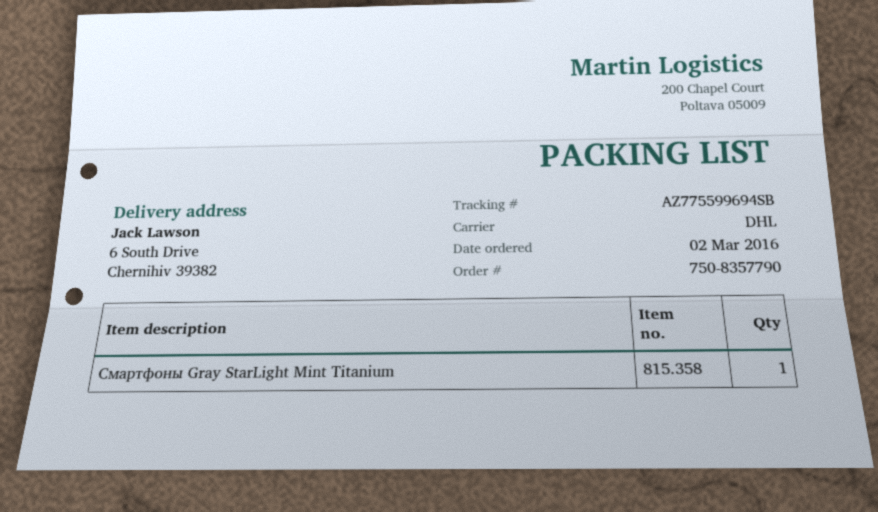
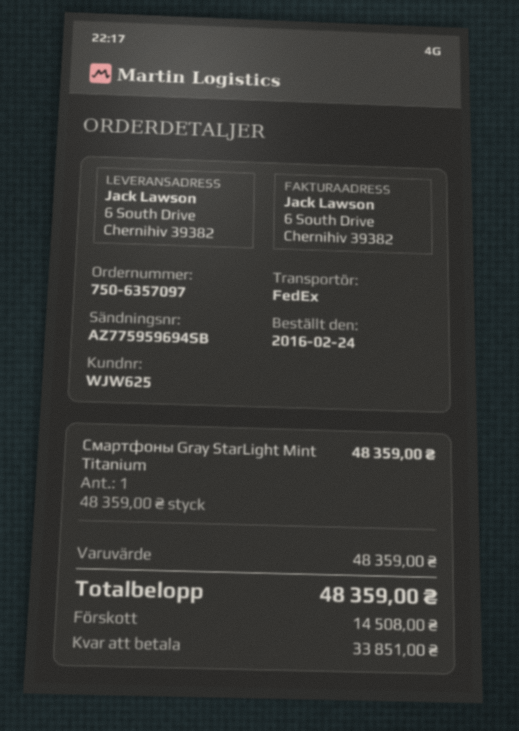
order number: 750-8357790 -> 750-6357097
order date: 2016-03-02 -> 2016-02-24
shipping method: DHL -> FedEx
tracking number: AZ775599694SB -> AZ775959694SB

